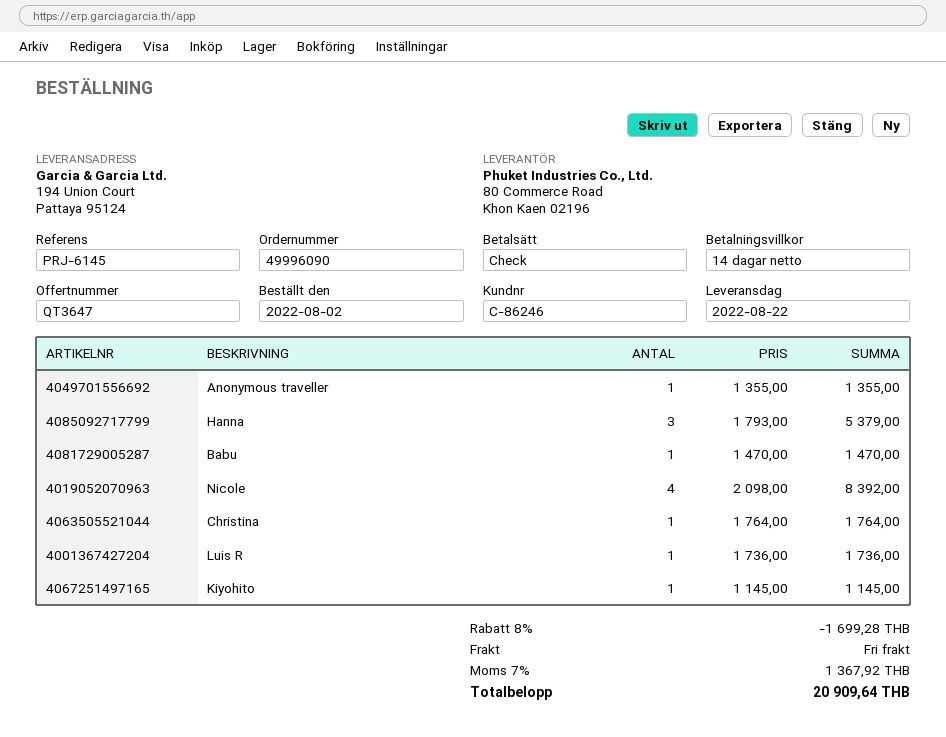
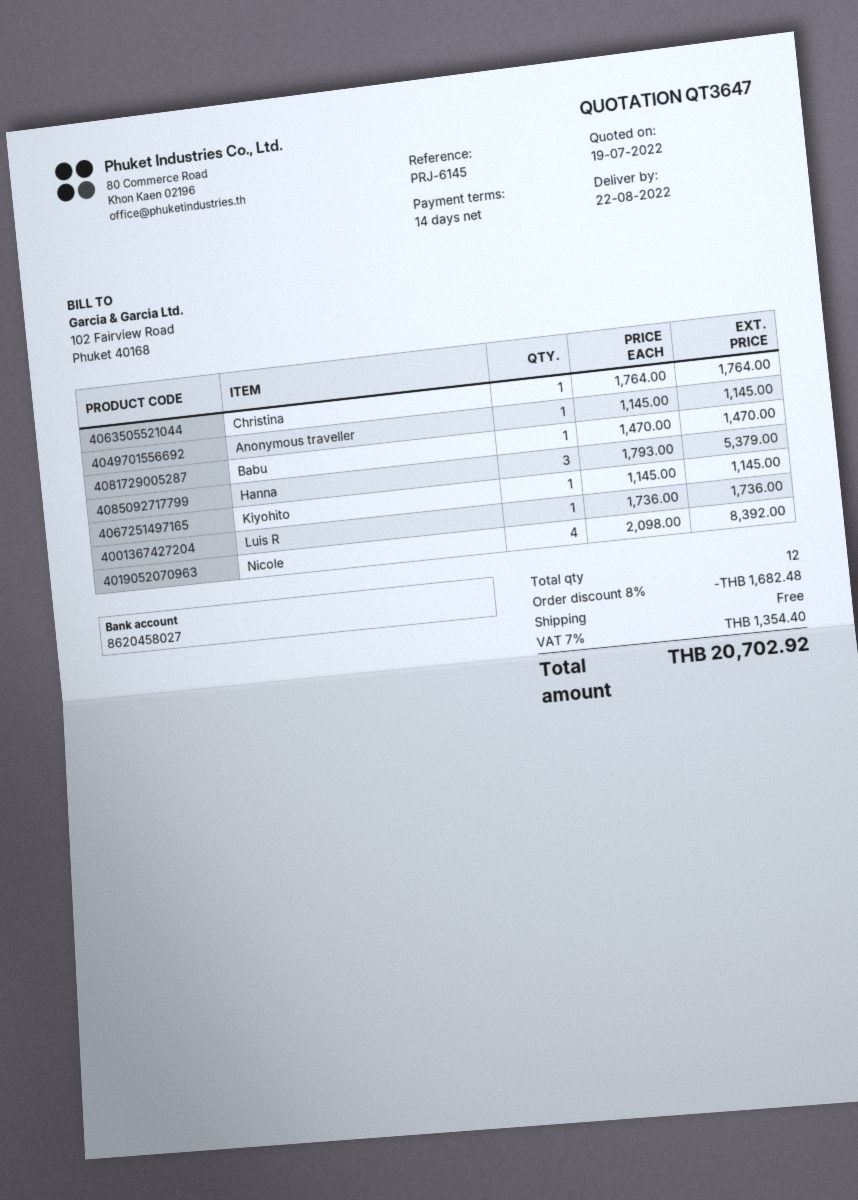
Anonymous traveller: 1 x 1355.00 = 1355.00 -> 1 x 1145.00 = 1145.00
discount: 8% = 1699.28 -> 8% = 1682.48
tax: 7% = 1367.92 -> 7% = 1354.40
total: 20909.64 -> 20702.92

